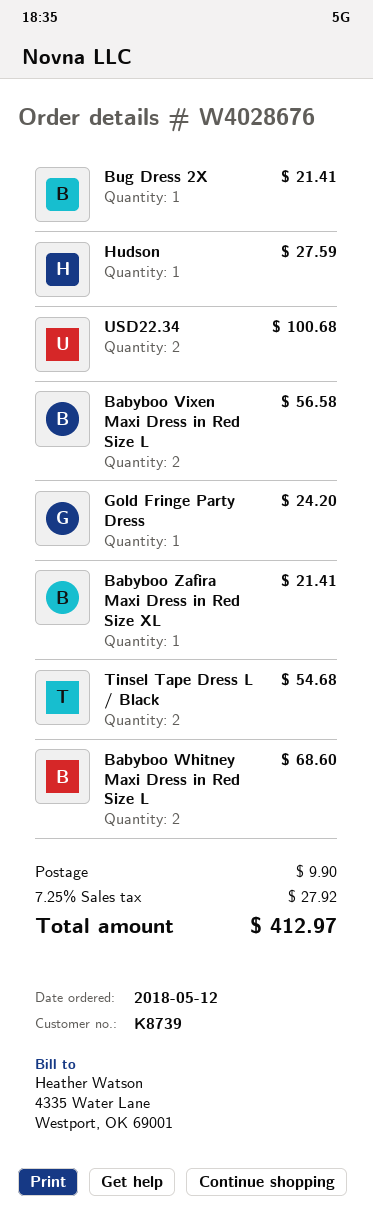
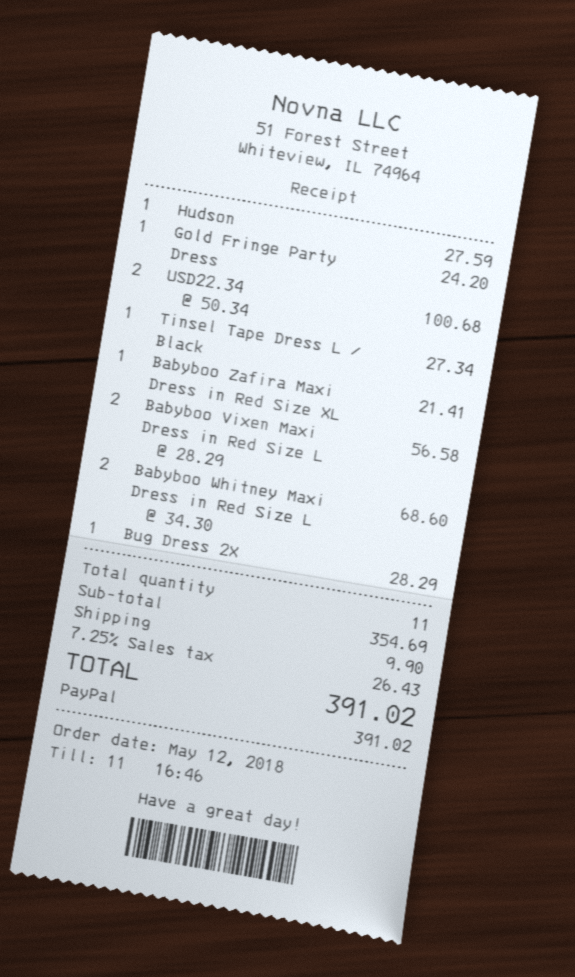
Bug Dress 2X: 1 for 21.41 -> 1 for 28.29
Tinsel Tape Dress L / Black: 2 for 54.68 -> 1 for 27.34
tax: 7.25% = 27.92 -> 7.25% = 26.43
total: 412.97 -> 391.02

